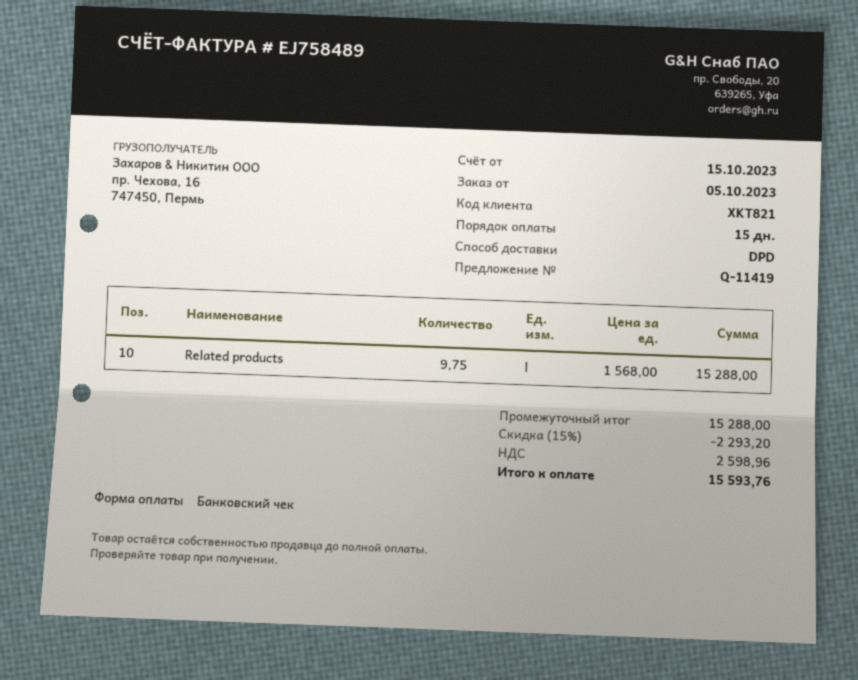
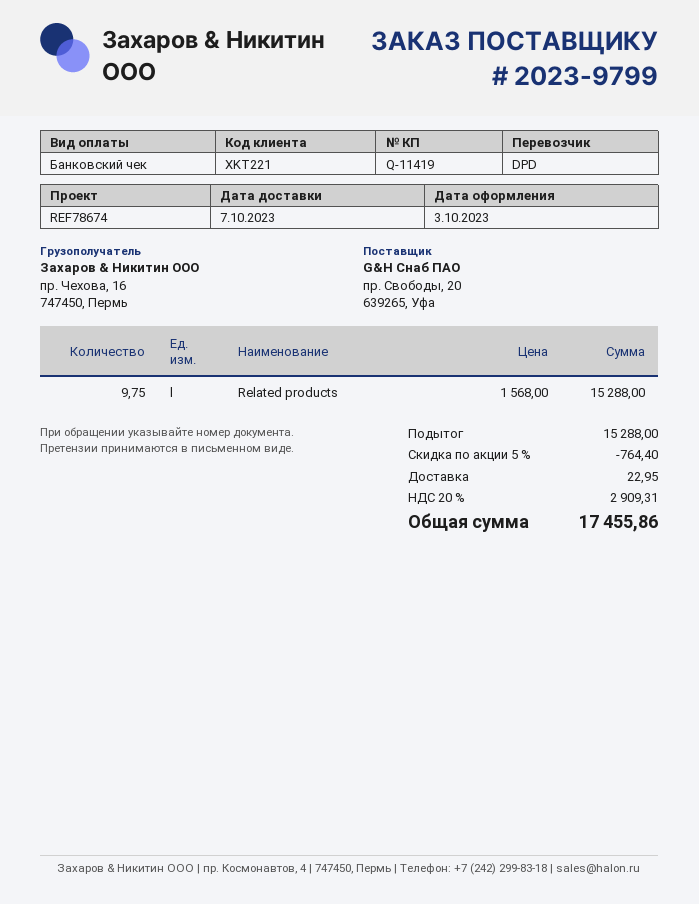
order date: 2023-10-05 -> 2023-10-03
customer number: XKT821 -> XKT221
discount: 15% = 2293.20 -> 5% = 764.40
shipping: none -> 22.95
tax: 2598.96 -> 2909.31
total: 15593.76 -> 17455.86

